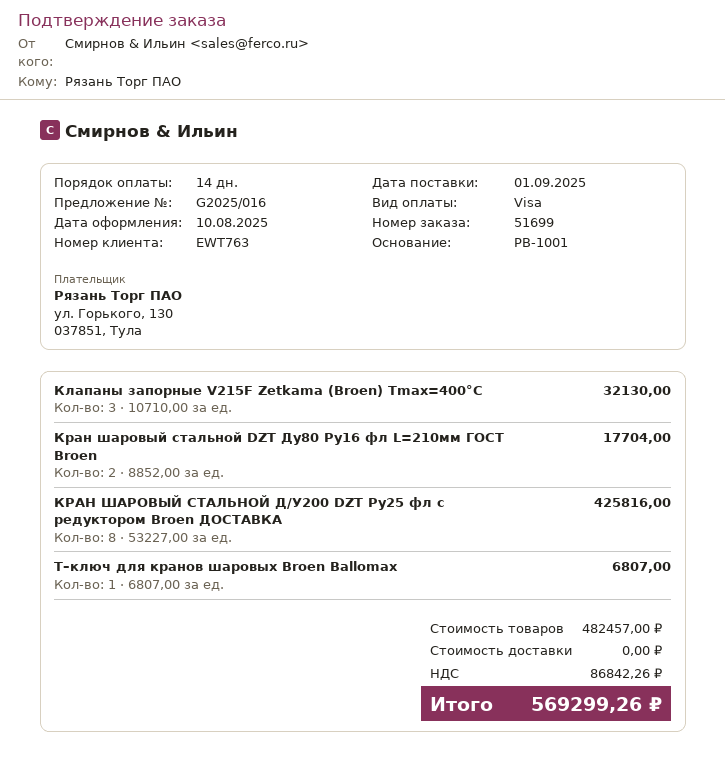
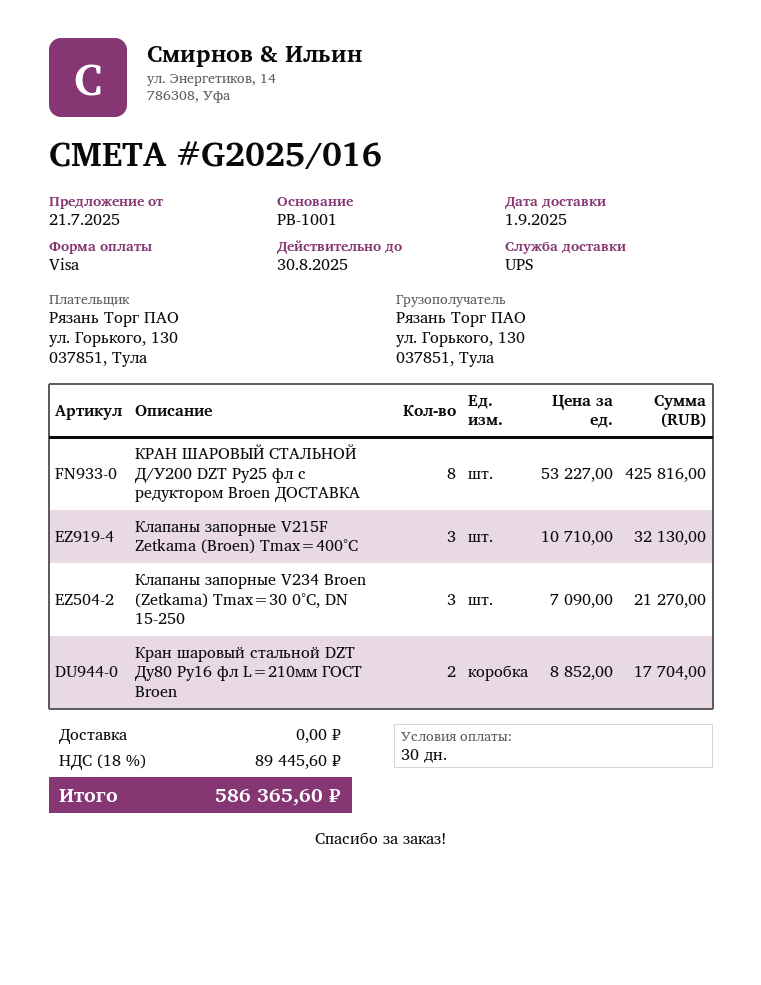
payment terms: 14 days -> 30 days
Т–ключ для кранов шаровых Broen Ballomax: 1 x 6807.00 = 6807.00 -> none
Клапаны запорные V234 Broen (Zetkama) Tmax=30 0°С, DN 15-250: none -> 3 x 7090.00 = 21270.00
tax: 86842.26 -> 89445.60
total: 569299.26 -> 586365.60

